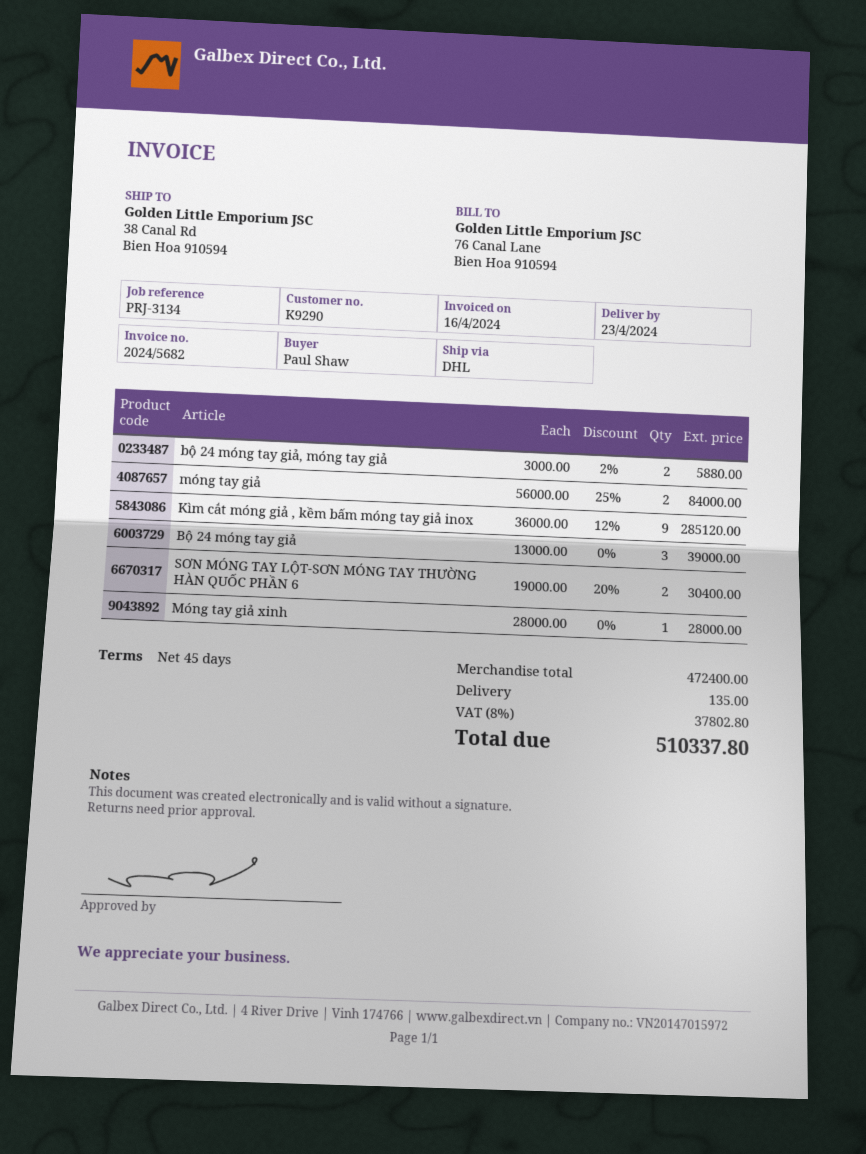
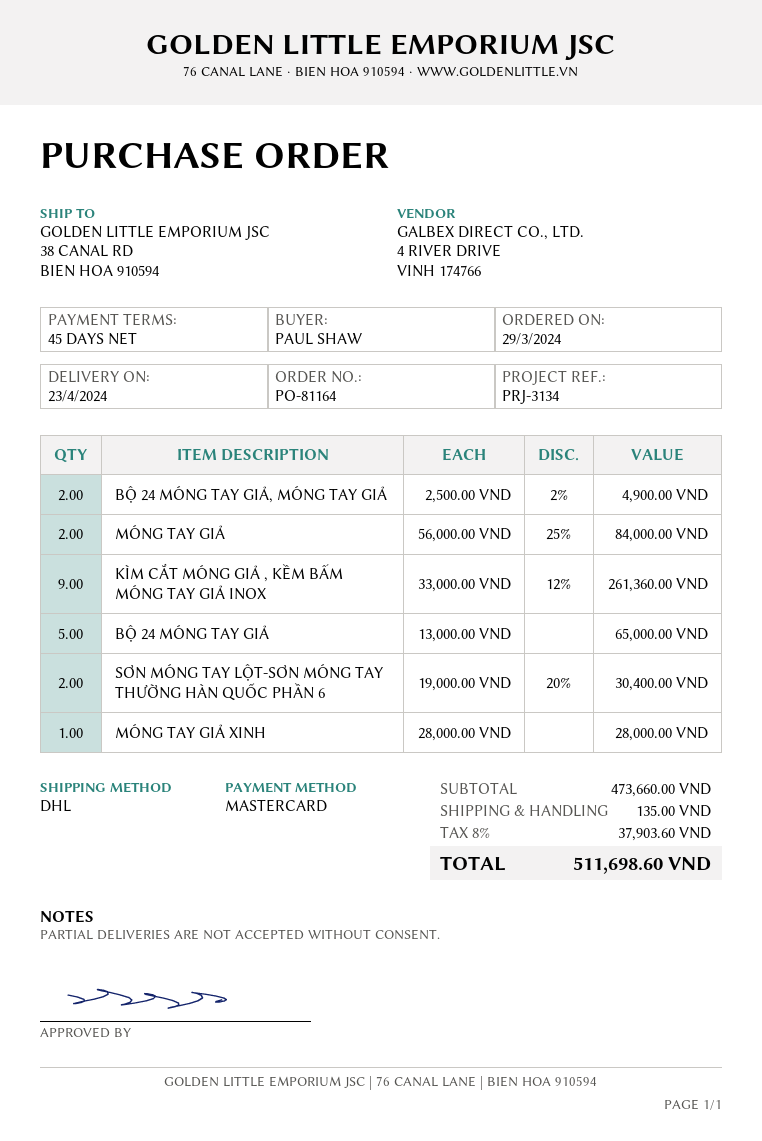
bộ 24 móng tay giả, móng tay giả: 2 x 3000.00 - 2% = 5880.00 -> 2 x 2500.00 - 2% = 4900.00
Kìm cắt móng giả , kềm bấm móng tay giả inox: 9 x 36000.00 - 12% = 285120.00 -> 9 x 33000.00 - 12% = 261360.00
Bộ 24 móng tay giả: 3 x 13000.00 = 39000.00 -> 5 x 13000.00 = 65000.00
subtotal: 472400.00 -> 473660.00
tax: 8% = 37802.80 -> 8% = 37903.60
total: 510337.80 -> 511698.60

